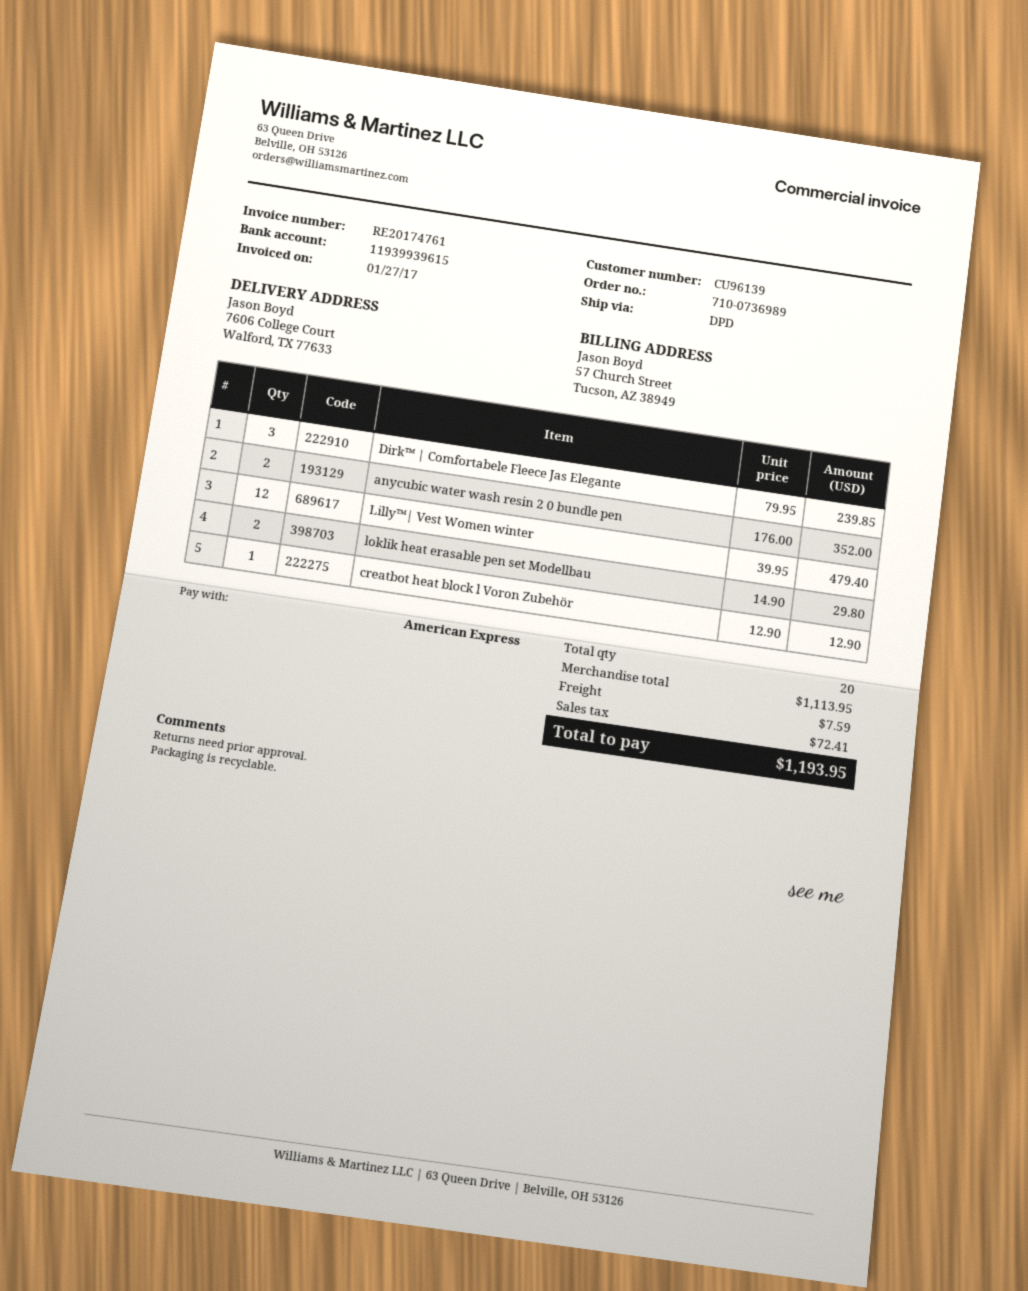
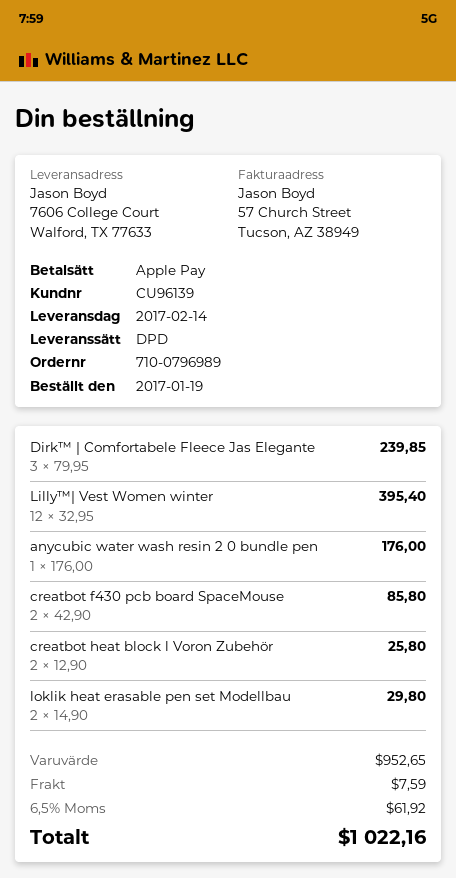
order number: 710-0736989 -> 710-0796989
payment method: American Express -> Apple Pay
anycubic water wash resin 2 0 bundle pen: 2 x 176.00 = 352.00 -> 1 x 176.00 = 176.00
Lilly™| Vest Women winter: 12 x 39.95 = 479.40 -> 12 x 32.95 = 395.40
creatbot heat block l Voron Zubehör: 1 x 12.90 = 12.90 -> 2 x 12.90 = 25.80
creatbot f430 pcb board SpaceMouse: none -> 2 x 42.90 = 85.80
subtotal: 1113.95 -> 952.65
tax: 72.41 -> 61.92
total: 1193.95 -> 1022.16

